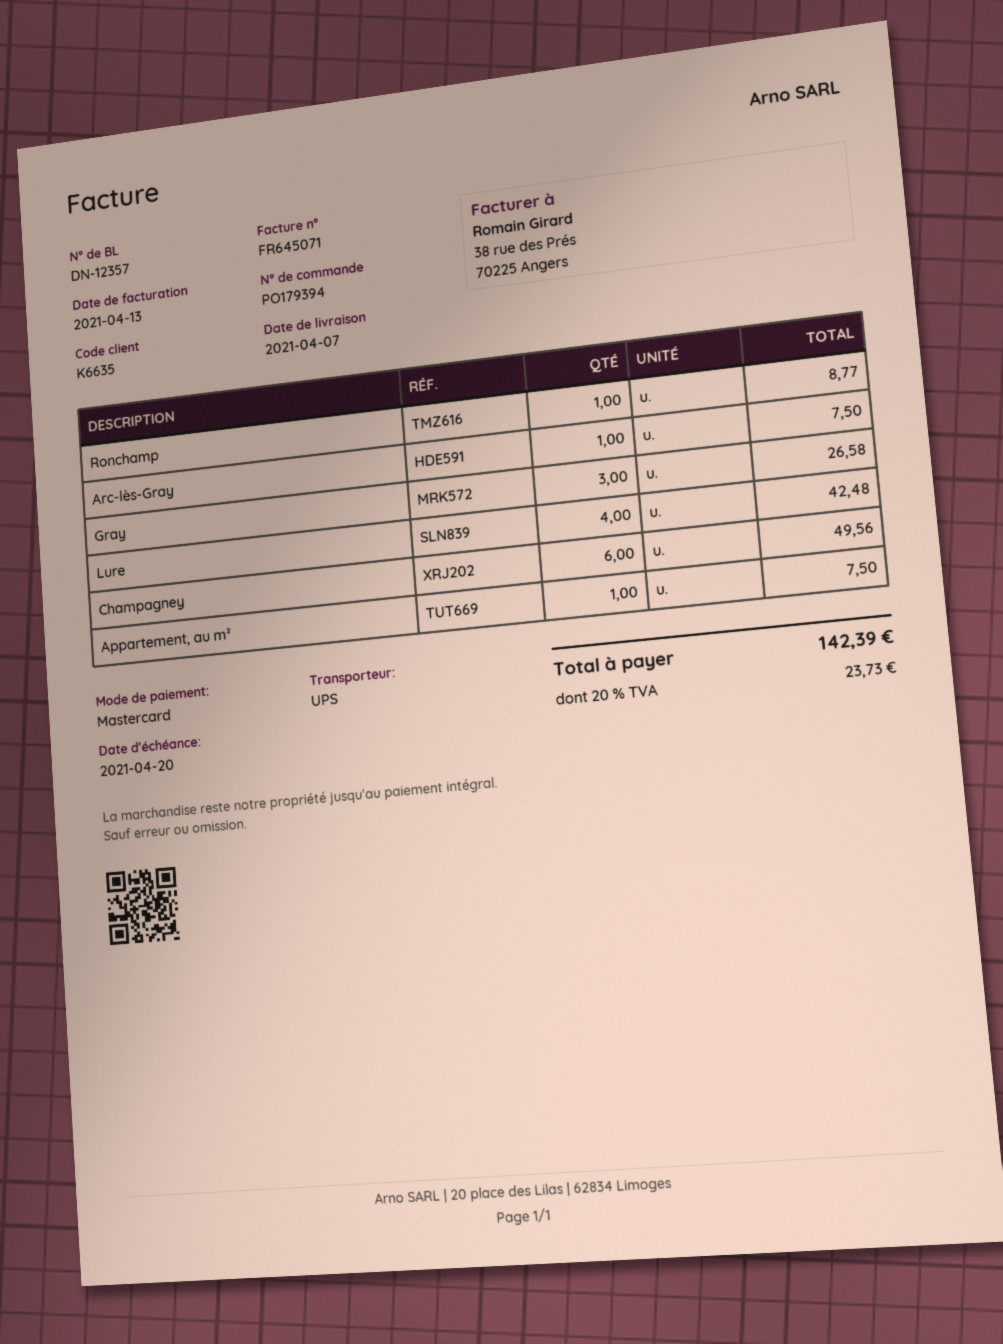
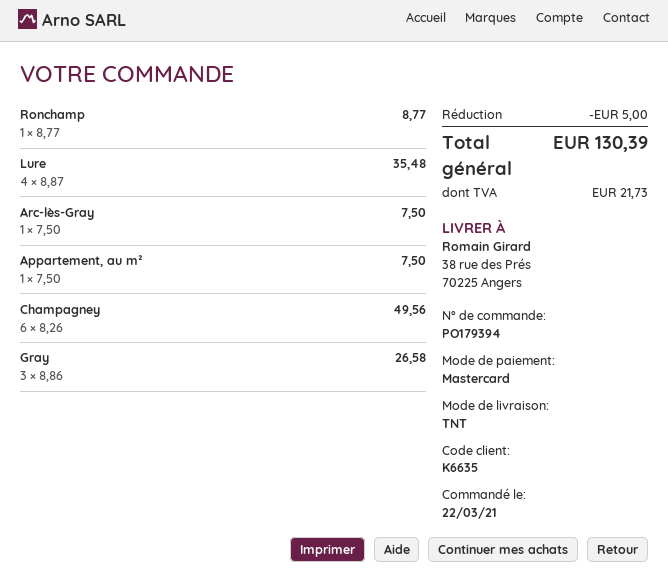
shipping method: UPS -> TNT
Lure: 4 for 42.48 -> 4 for 35.48
discount: none -> 5.00
tax: 23.73 -> 21.73
total: 142.39 -> 130.39

